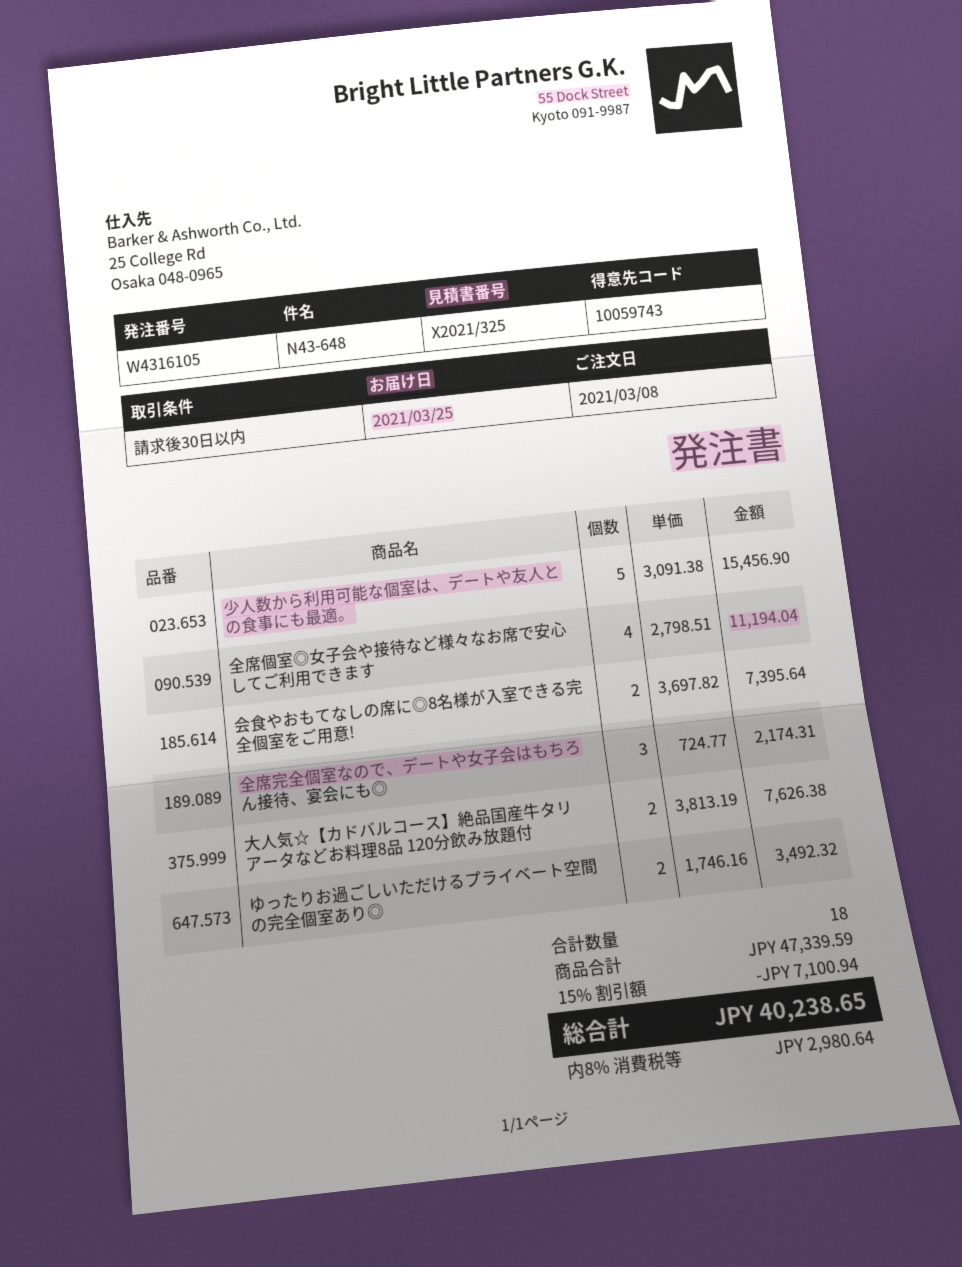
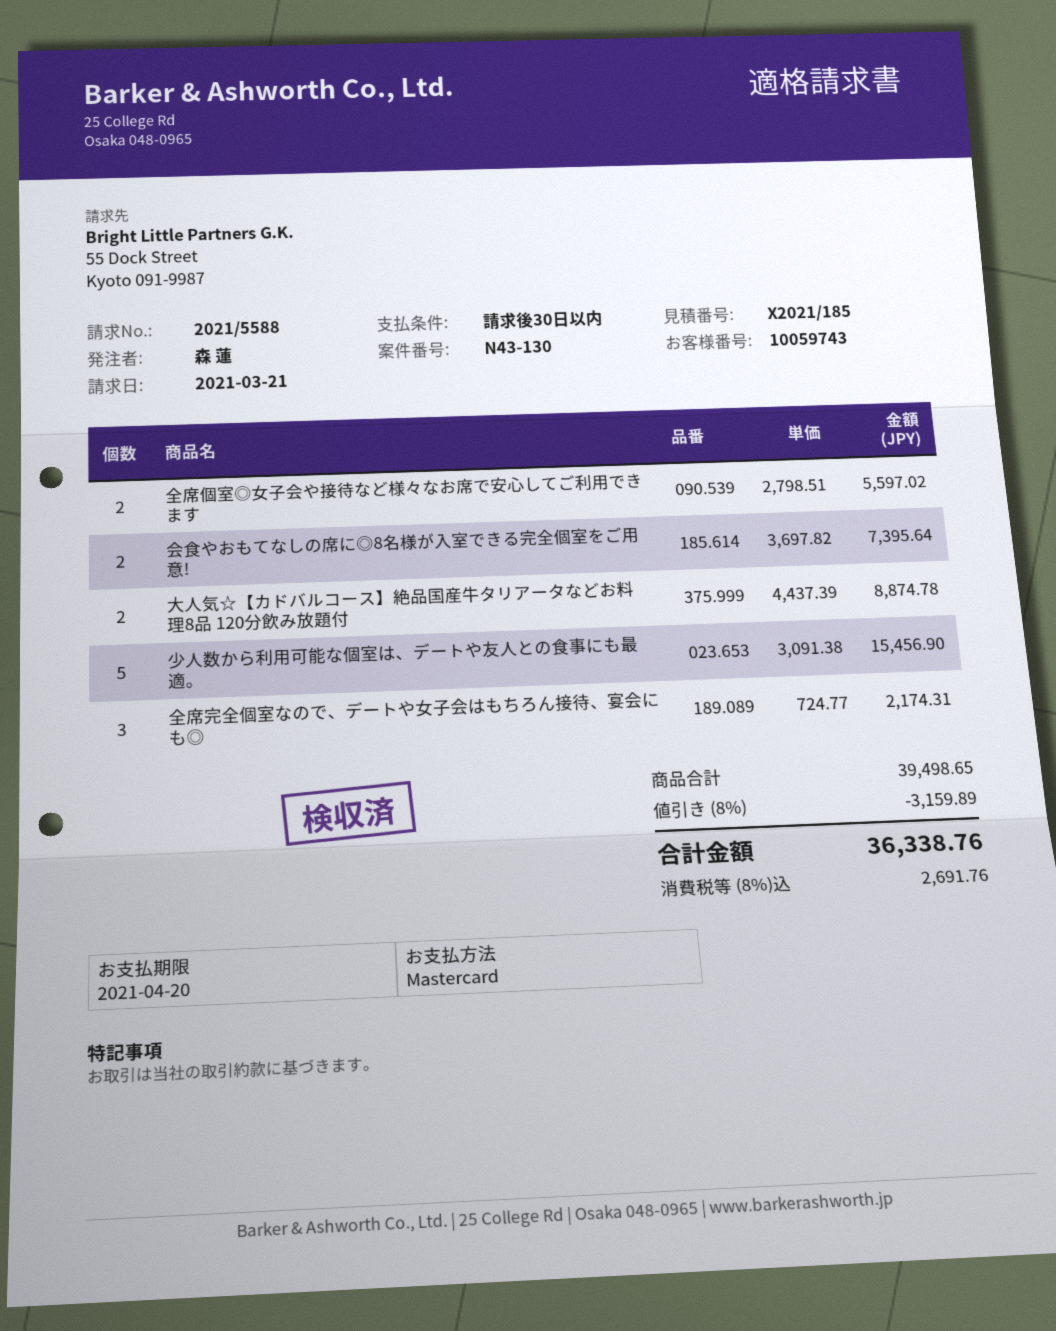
quote number: X2021/325 -> X2021/185
reference: N43-648 -> N43-130
全席個室◎女子会や接待など様々なお席で安心してご利用できます: 4 x 2798.51 = 11194.04 -> 2 x 2798.51 = 5597.02
大人気☆【カドバルコース】絶品国産牛タリアータなどお料理8品 120分飲み放題付: 2 x 3813.19 = 7626.38 -> 2 x 4437.39 = 8874.78
ゆったりお過ごしいただけるプライベート空間の完全個室あり◎: 2 x 1746.16 = 3492.32 -> none
subtotal: 47339.59 -> 39498.65
discount: 15% = 7100.94 -> 8% = 3159.89
tax: 8% = 2980.64 -> 8% = 2691.76
total: 40238.65 -> 36338.76

